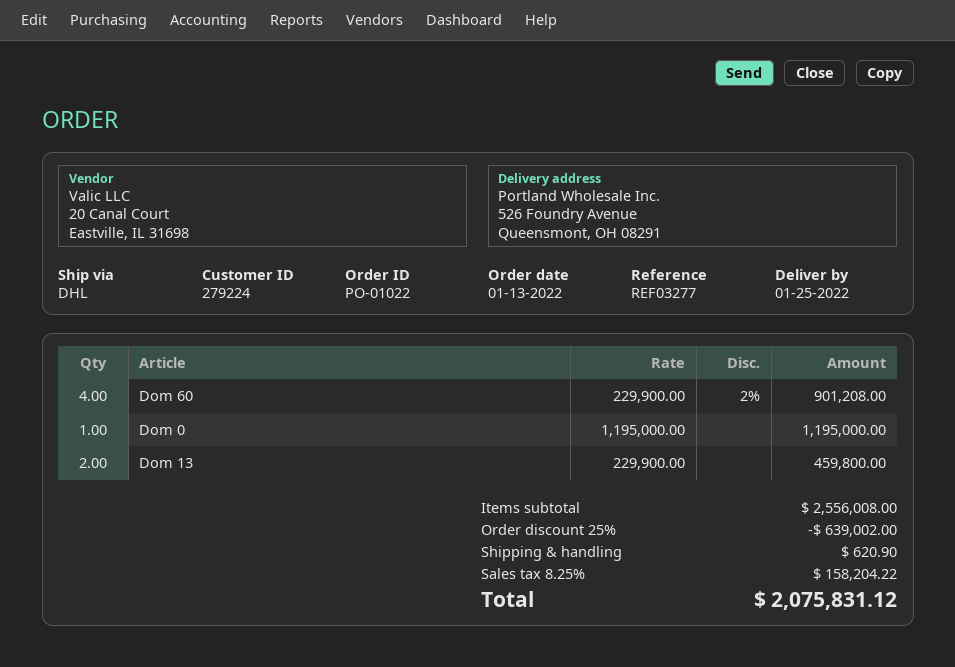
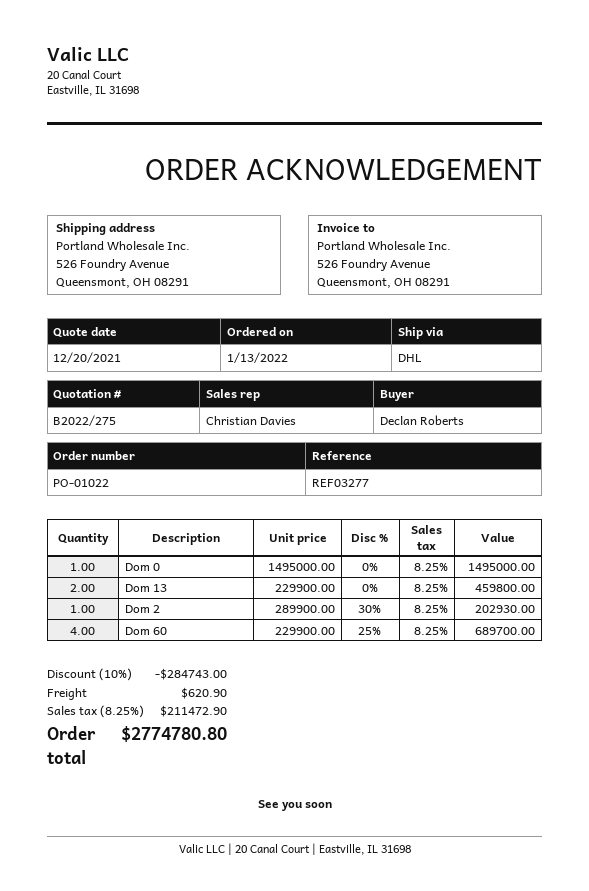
Dom 60: 4 x 229900.00 - 2% = 901208.00 -> 4 x 229900.00 - 25% = 689700.00
Dom 0: 1 x 1195000.00 = 1195000.00 -> 1 x 1495000.00 = 1495000.00
Dom 2: none -> 1 x 289900.00 - 30% = 202930.00
discount: 25% = 639002.00 -> 10% = 284743.00
tax: 8.25% = 158204.22 -> 8.25% = 211472.90
total: 2075831.12 -> 2774780.80

